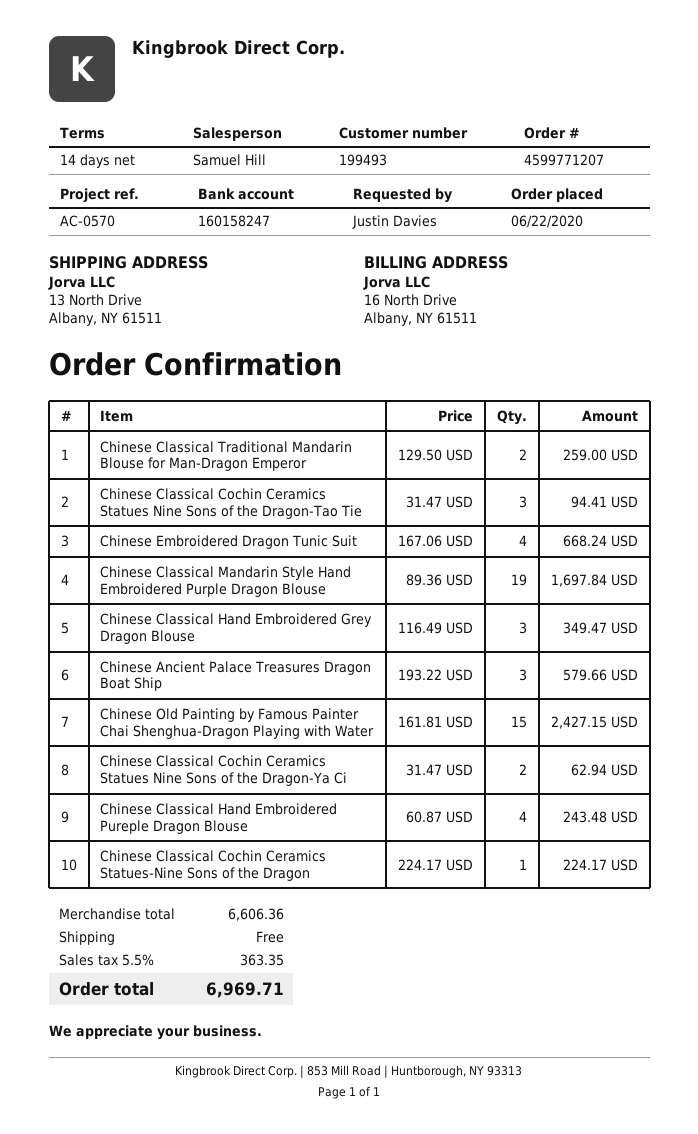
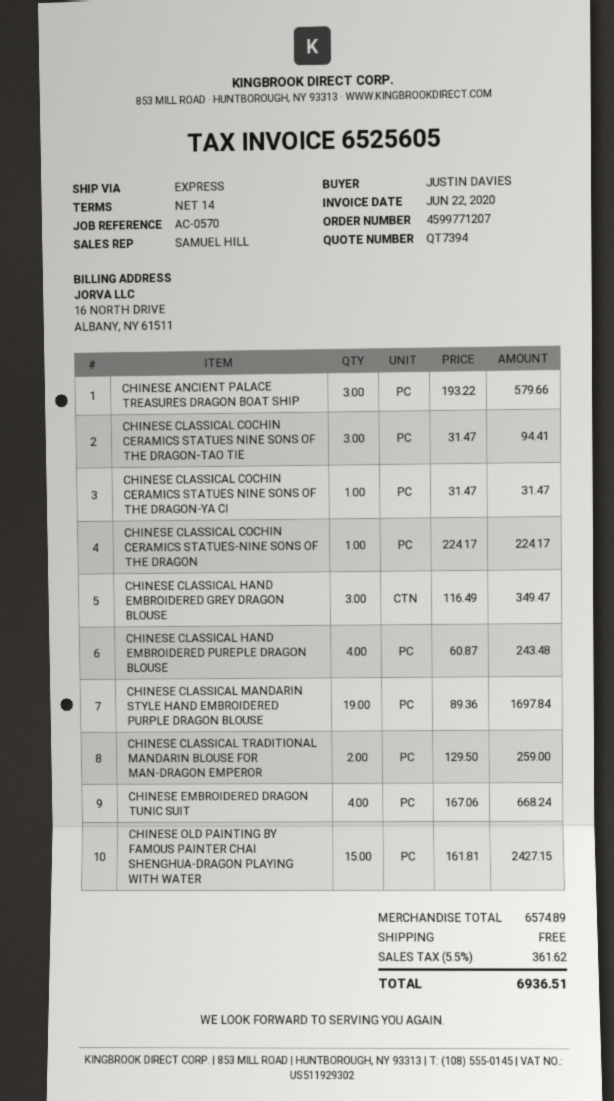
Chinese Classical Cochin Ceramics Statues Nine Sons of the Dragon-Ya Ci: 2 x 31.47 = 62.94 -> 1 x 31.47 = 31.47
subtotal: 6606.36 -> 6574.89
tax: 5.5% = 363.35 -> 5.5% = 361.62
total: 6969.71 -> 6936.51

